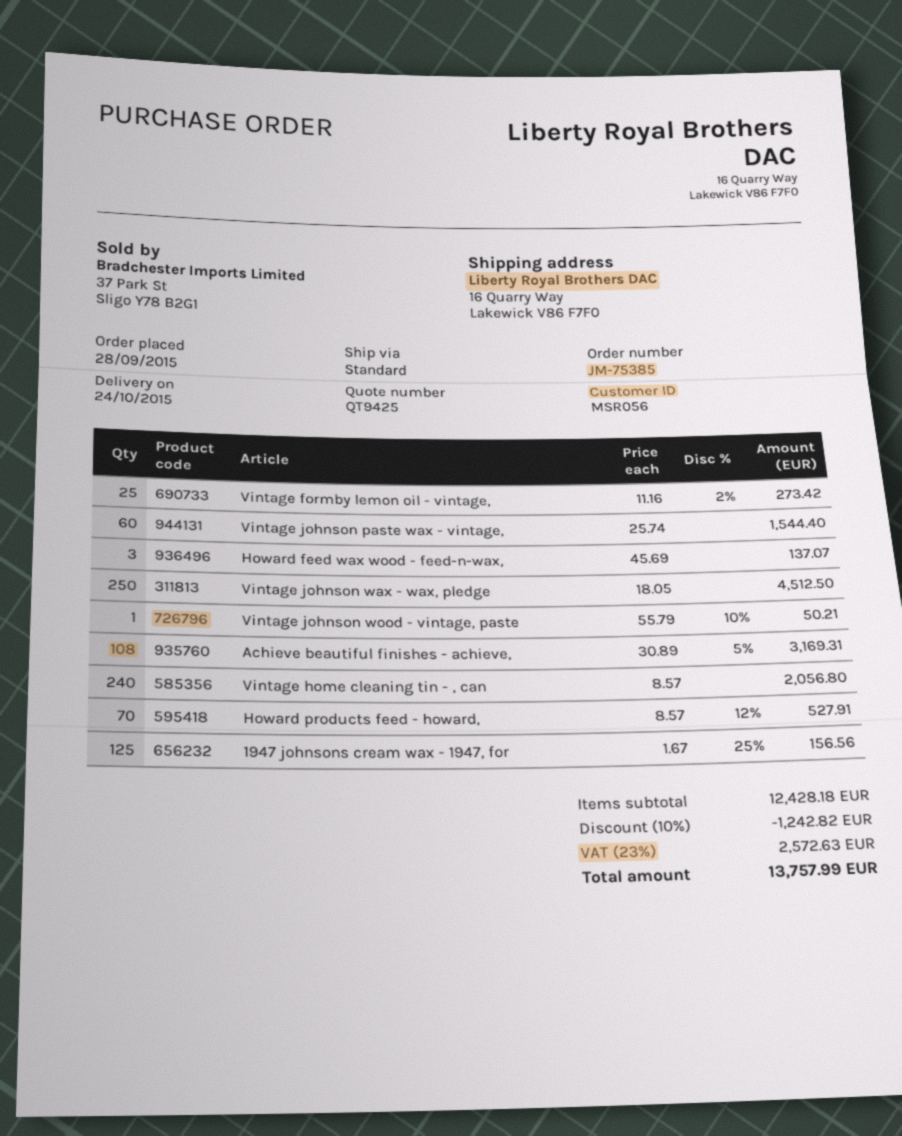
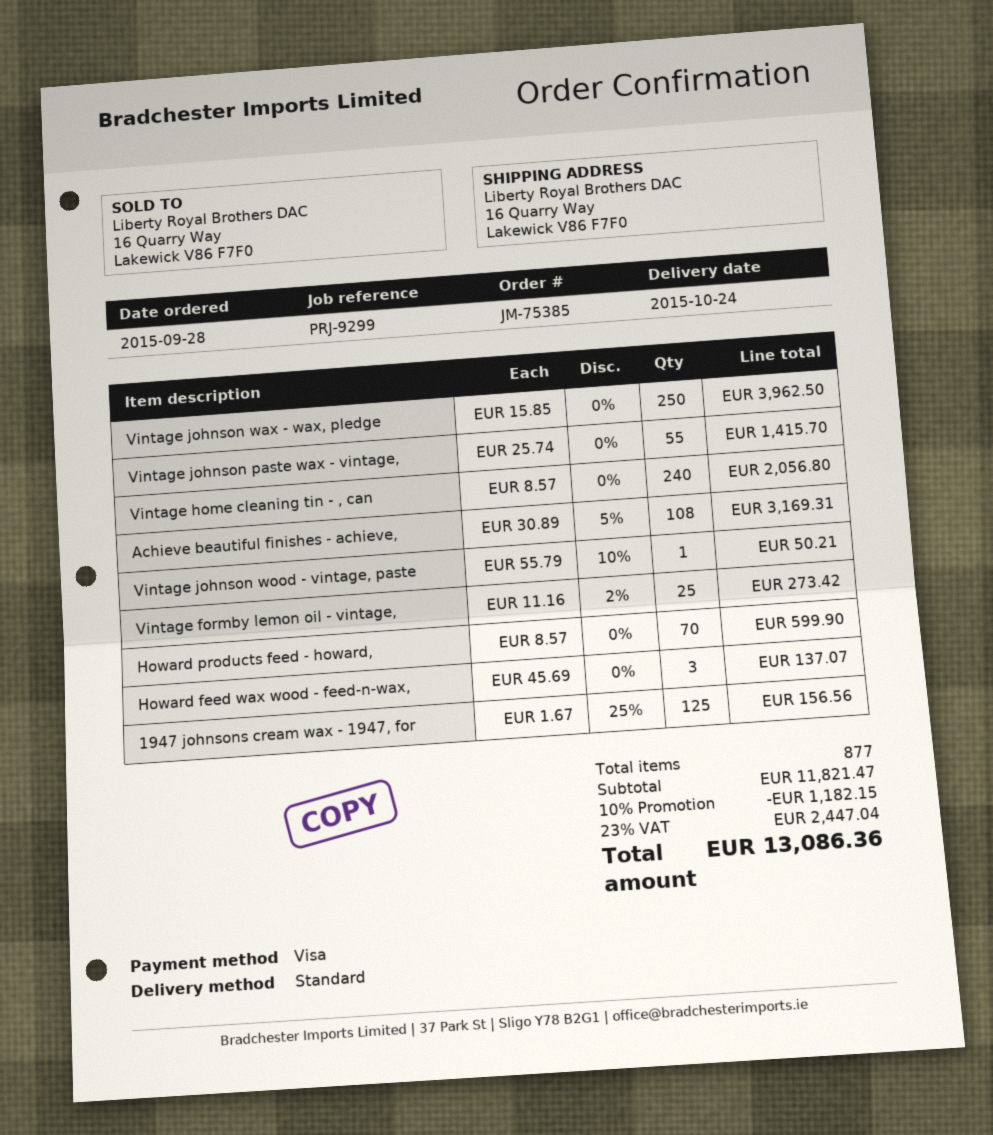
Vintage johnson paste wax - vintage,: 60 x 25.74 = 1544.40 -> 55 x 25.74 = 1415.70
Vintage johnson wax - wax, pledge: 250 x 18.05 = 4512.50 -> 250 x 15.85 = 3962.50
Howard products feed - howard,: 70 x 8.57 - 12% = 527.91 -> 70 x 8.57 = 599.90
subtotal: 12428.18 -> 11821.47
discount: 10% = 1242.82 -> 10% = 1182.15
tax: 23% = 2572.63 -> 23% = 2447.04
total: 13757.99 -> 13086.36

